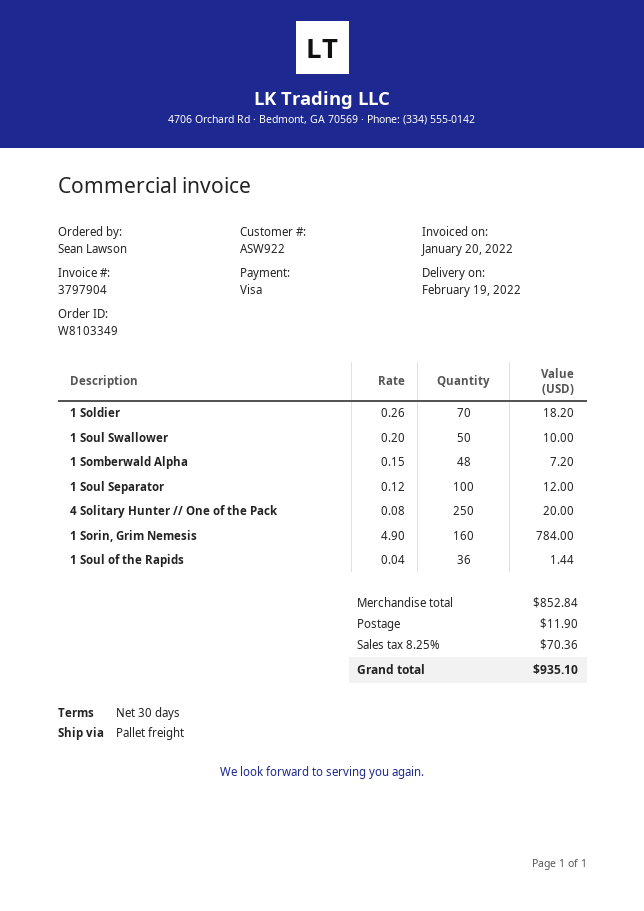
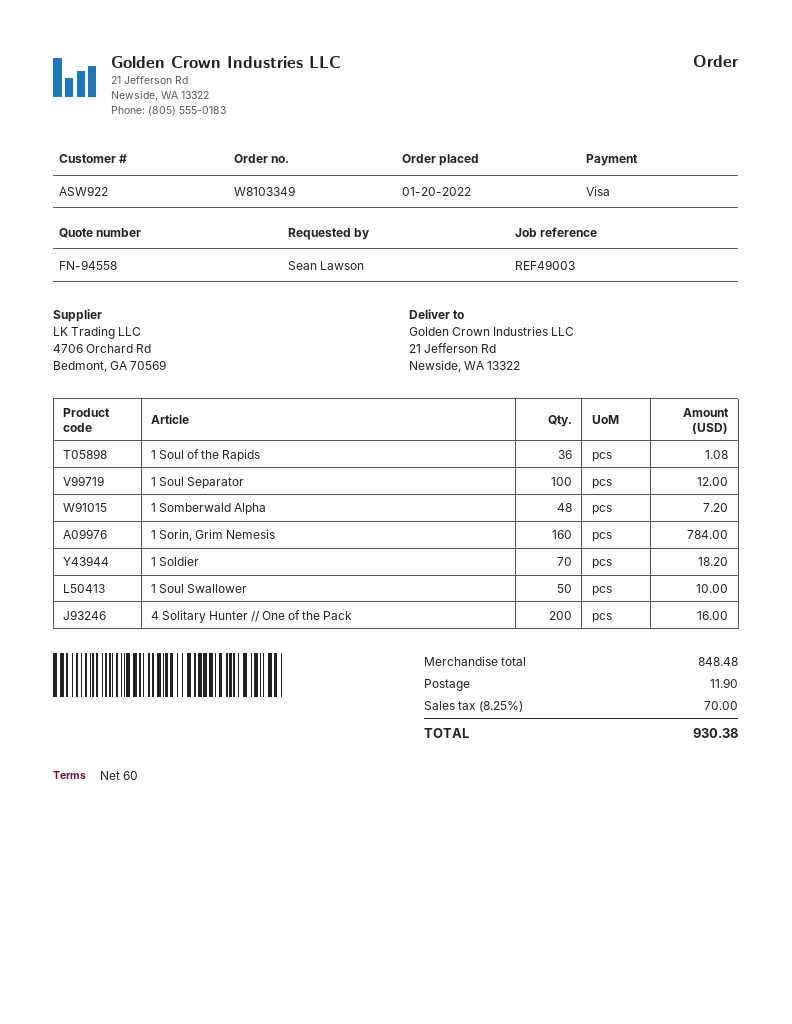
payment terms: 30 days -> 60 days
4 Solitary Hunter // One of the Pack: 250 for 20.00 -> 200 for 16.00
1 Soul of the Rapids: 36 for 1.44 -> 36 for 1.08
subtotal: 852.84 -> 848.48
tax: 8.25% = 70.36 -> 8.25% = 70.00
total: 935.10 -> 930.38

